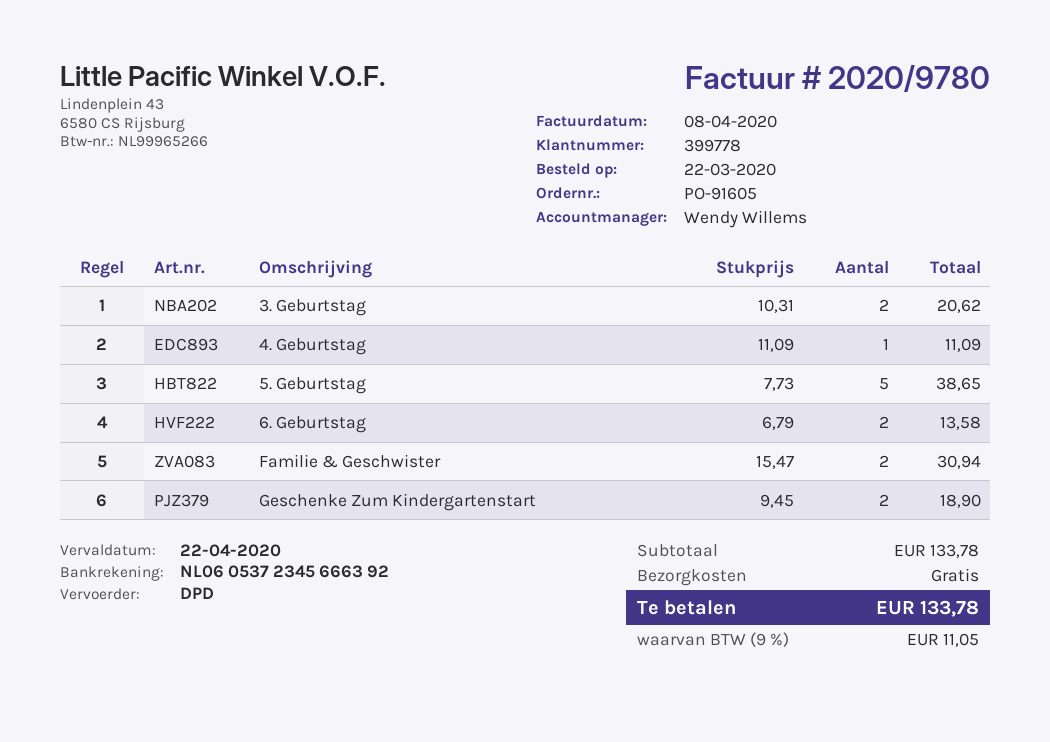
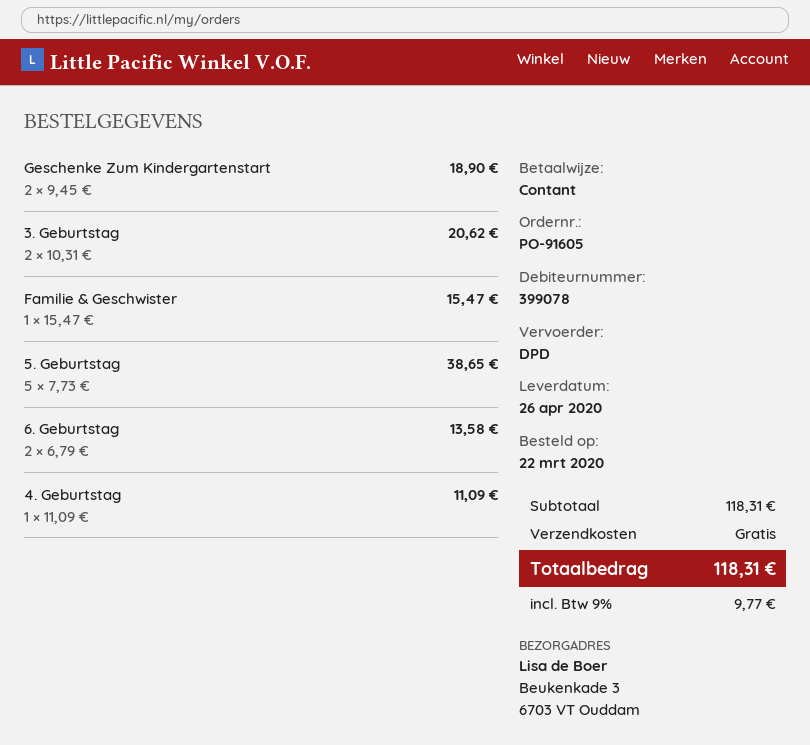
customer number: 399778 -> 399078
Familie & Geschwister: 2 x 15.47 = 30.94 -> 1 x 15.47 = 15.47
subtotal: 133.78 -> 118.31
tax: 9% = 11.05 -> 9% = 9.77
total: 133.78 -> 118.31

